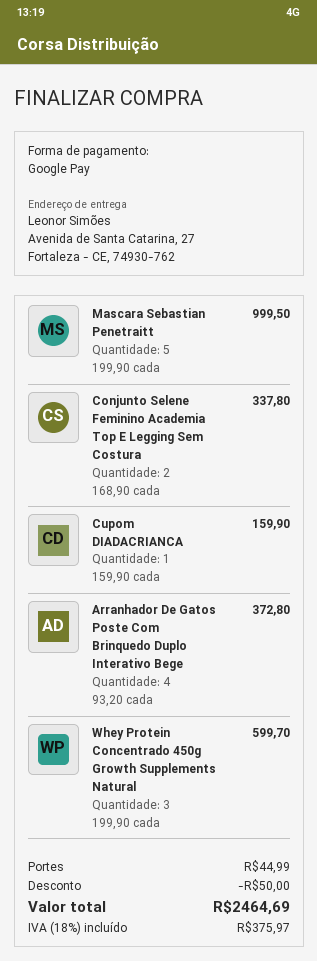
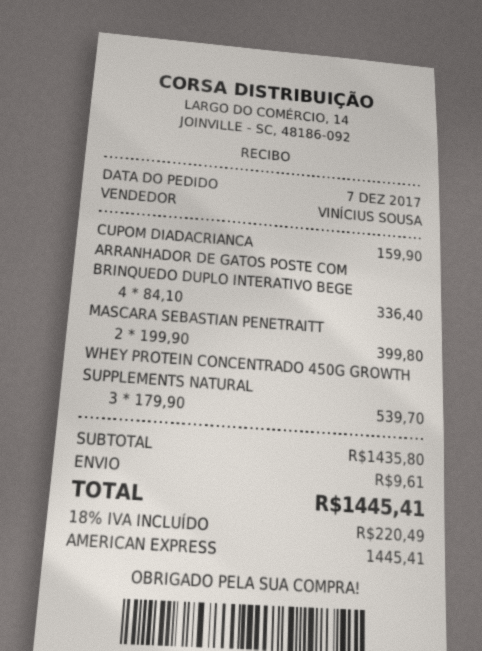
payment method: Google Pay -> American Express
Mascara Sebastian Penetraitt: 5 x 199.90 = 999.50 -> 2 x 199.90 = 399.80
Conjunto Selene Feminino Academia Top E Legging Sem Costura: 2 x 168.90 = 337.80 -> none
Arranhador De Gatos Poste Com Brinquedo Duplo Interativo Bege: 4 x 93.20 = 372.80 -> 4 x 84.10 = 336.40
Whey Protein Concentrado 450g Growth Supplements Natural: 3 x 199.90 = 599.70 -> 3 x 179.90 = 539.70
discount: 50.00 -> none
shipping: 44.99 -> 9.61
tax: 18% = 375.97 -> 18% = 220.49
total: 2464.69 -> 1445.41

